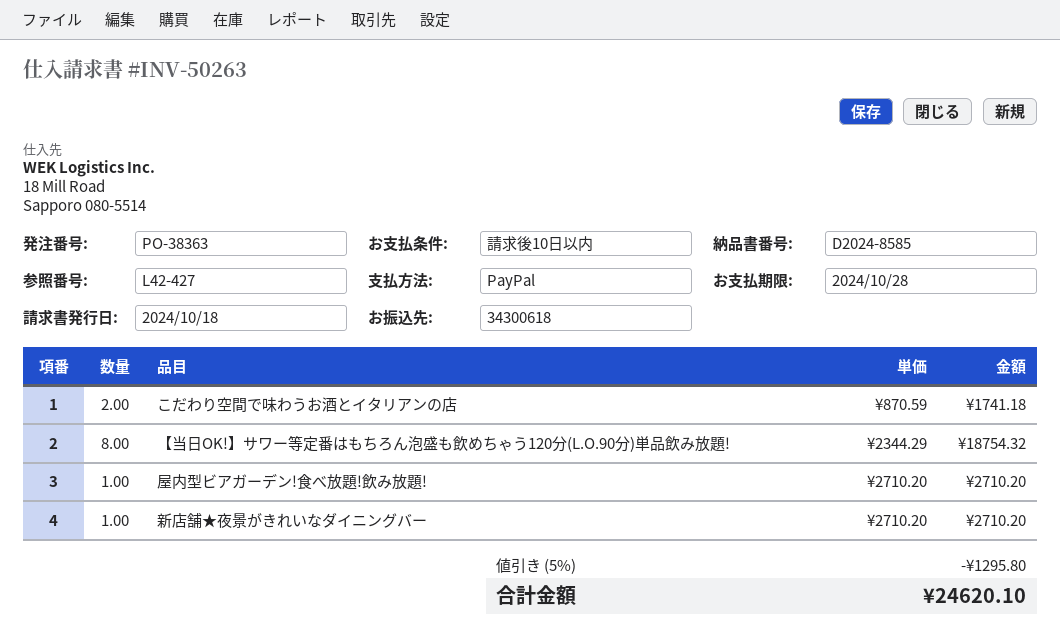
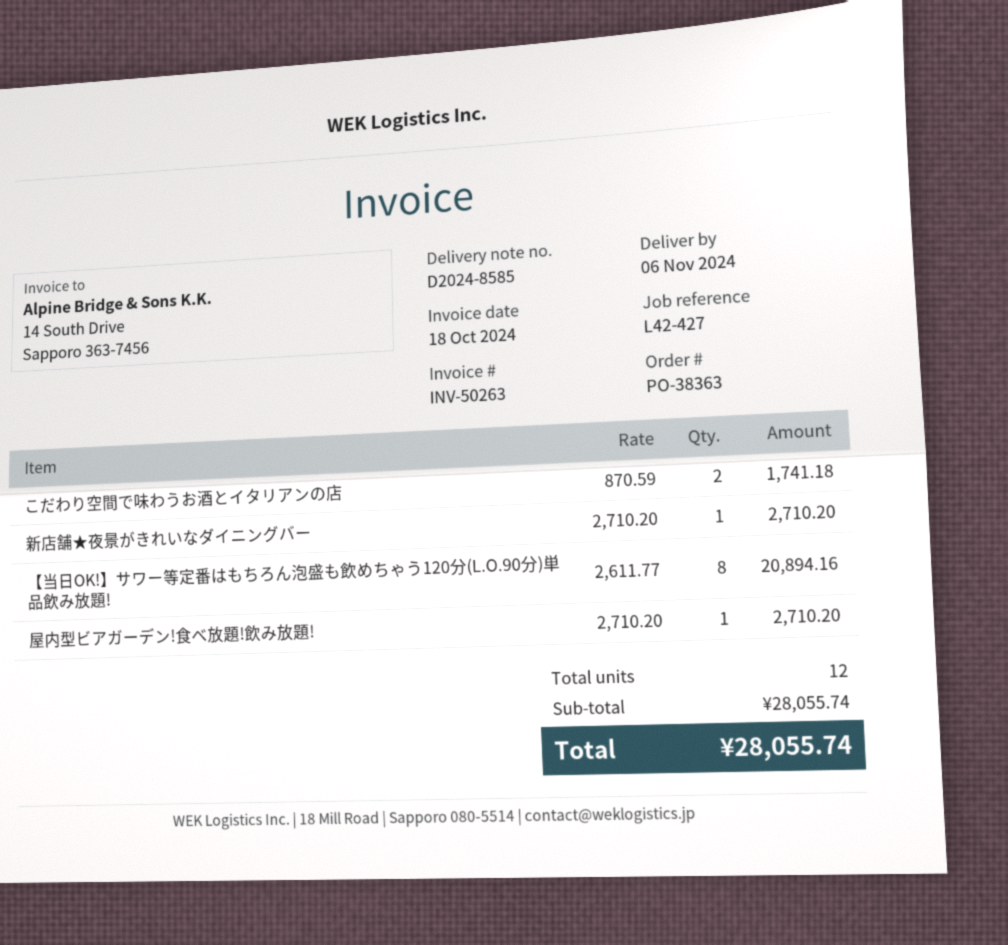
【当日OK!】サワー等定番はもちろん泡盛も飲めちゃう120分(L.O.90分)単品飲み放題!: 8 x 2344.29 = 18754.32 -> 8 x 2611.77 = 20894.16
discount: 5% = 1295.80 -> none
total: 24620.10 -> 28055.74

